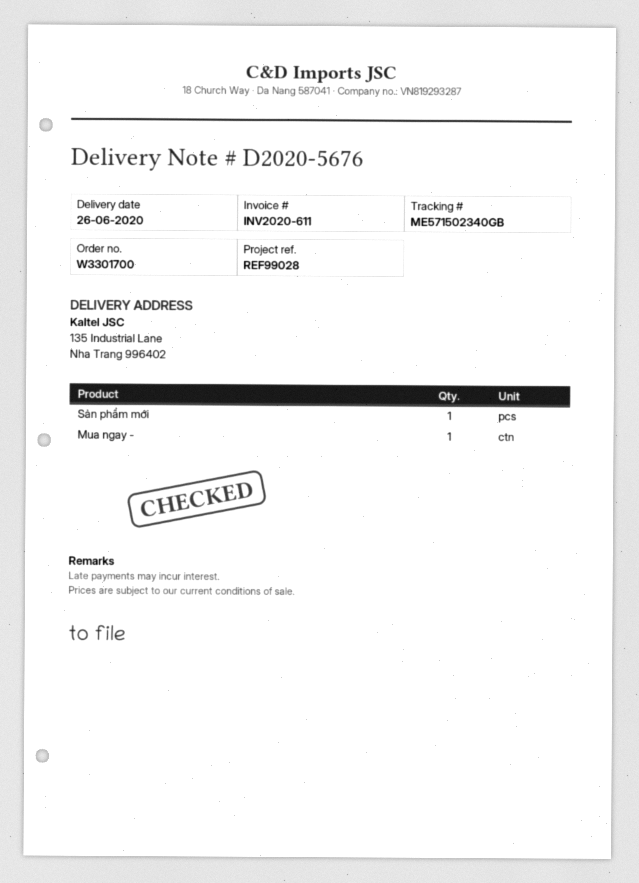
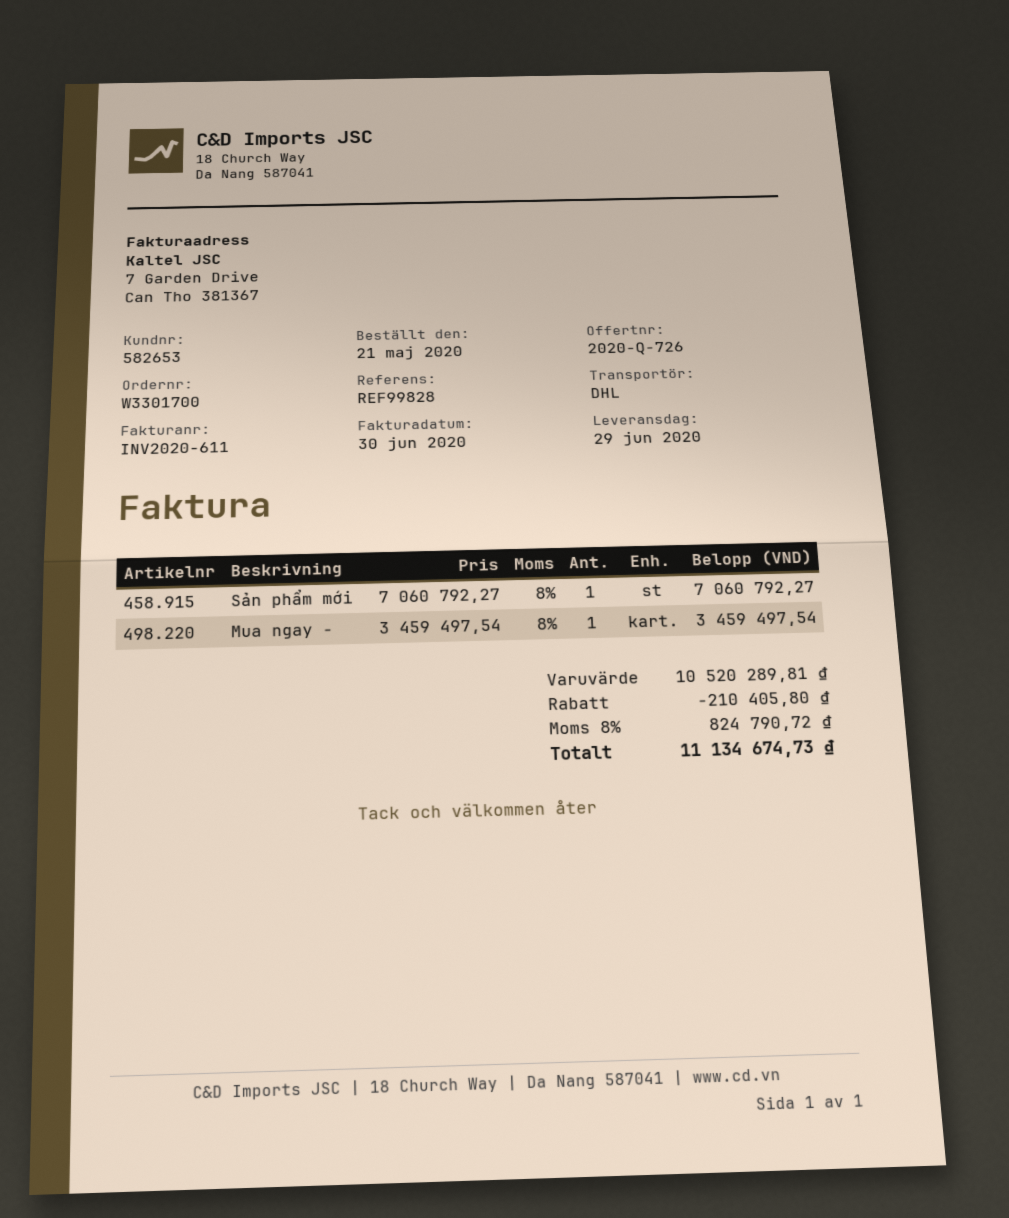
delivery date: 2020-06-26 -> 2020-06-29
reference: REF99028 -> REF99828

